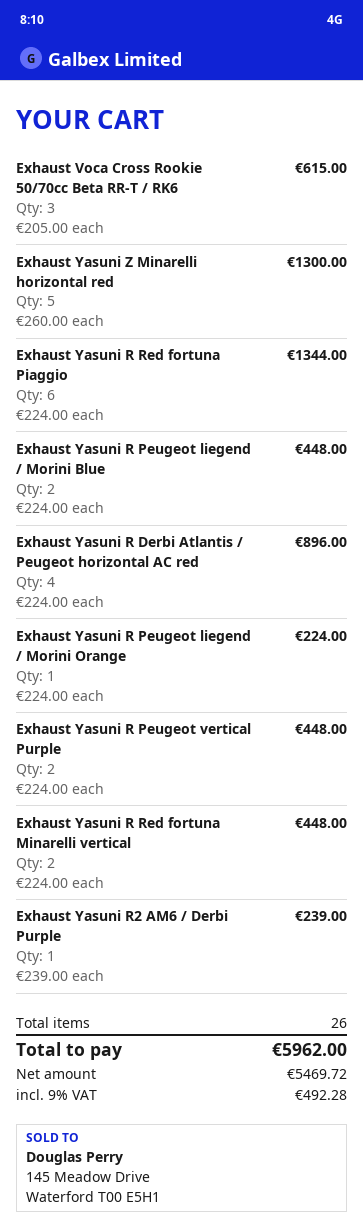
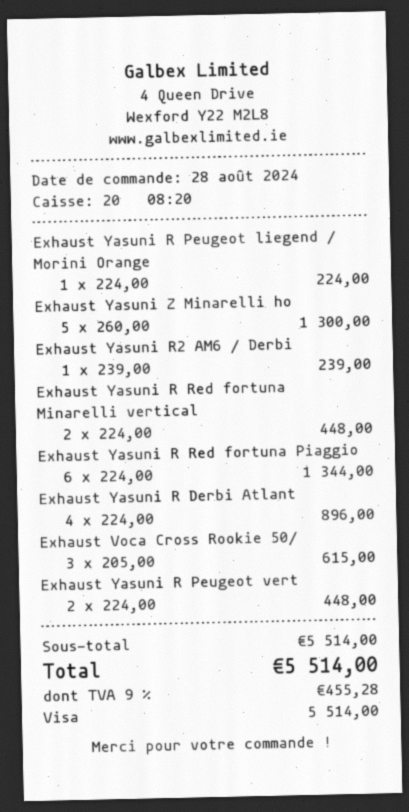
Exhaust Yasuni R Peugeot liegend / Morini Blue: 2 x 224.00 = 448.00 -> none
tax: 9% = 492.28 -> 9% = 455.28
total: 5962.00 -> 5514.00

